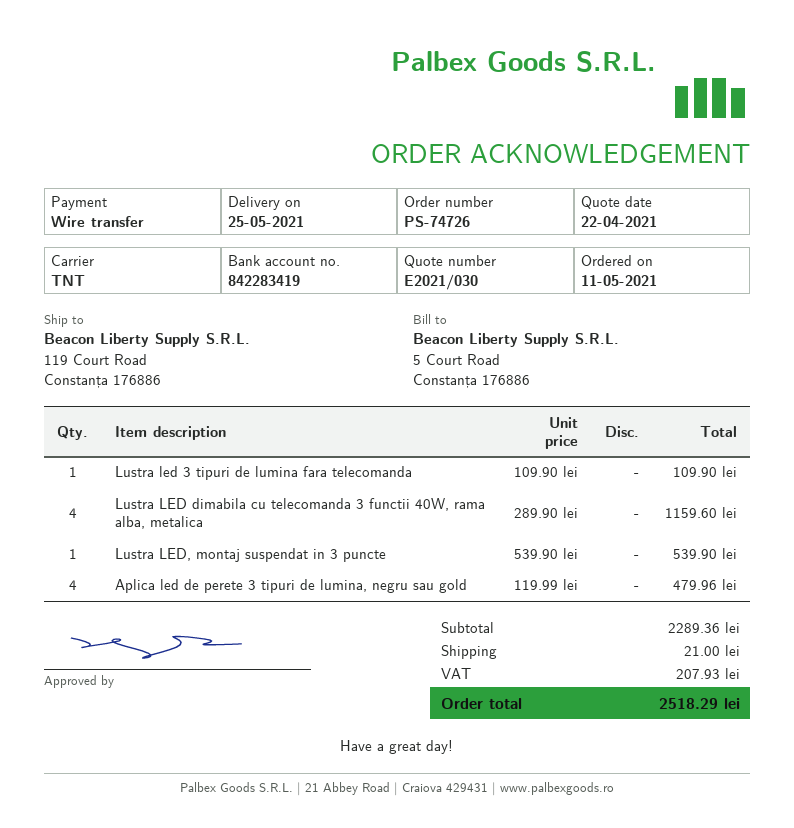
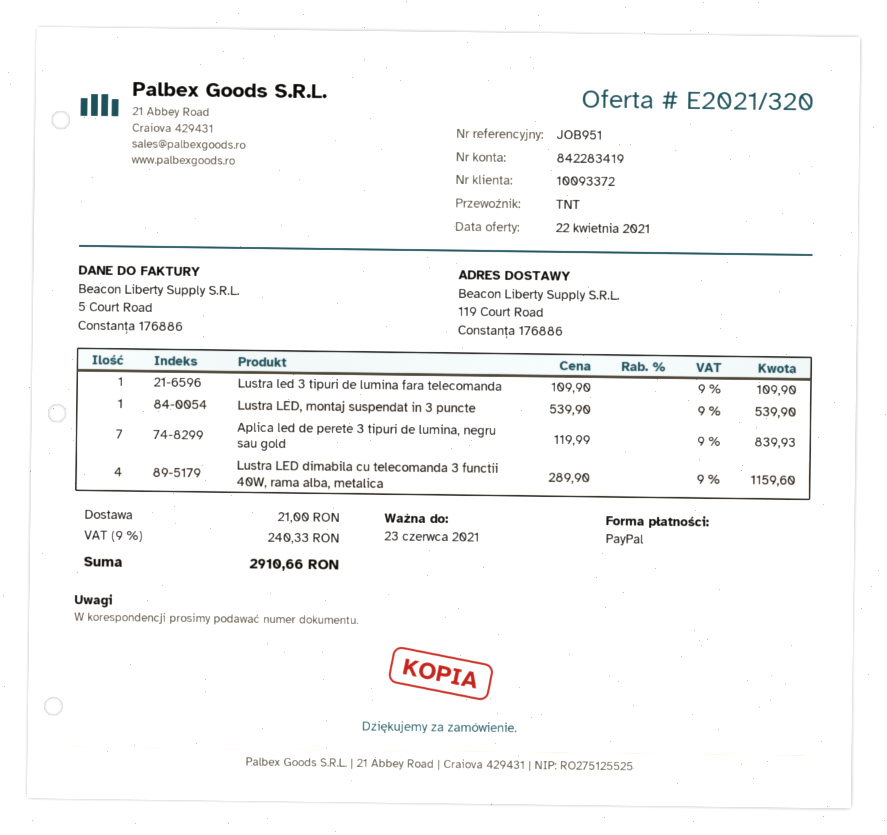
quote number: E2021/030 -> E2021/320
payment method: bank transfer -> PayPal
Aplica led de perete 3 tipuri de lumina, negru sau gold: 4 x 119.99 = 479.96 -> 7 x 119.99 = 839.93
tax: 207.93 -> 240.33
total: 2518.29 -> 2910.66

